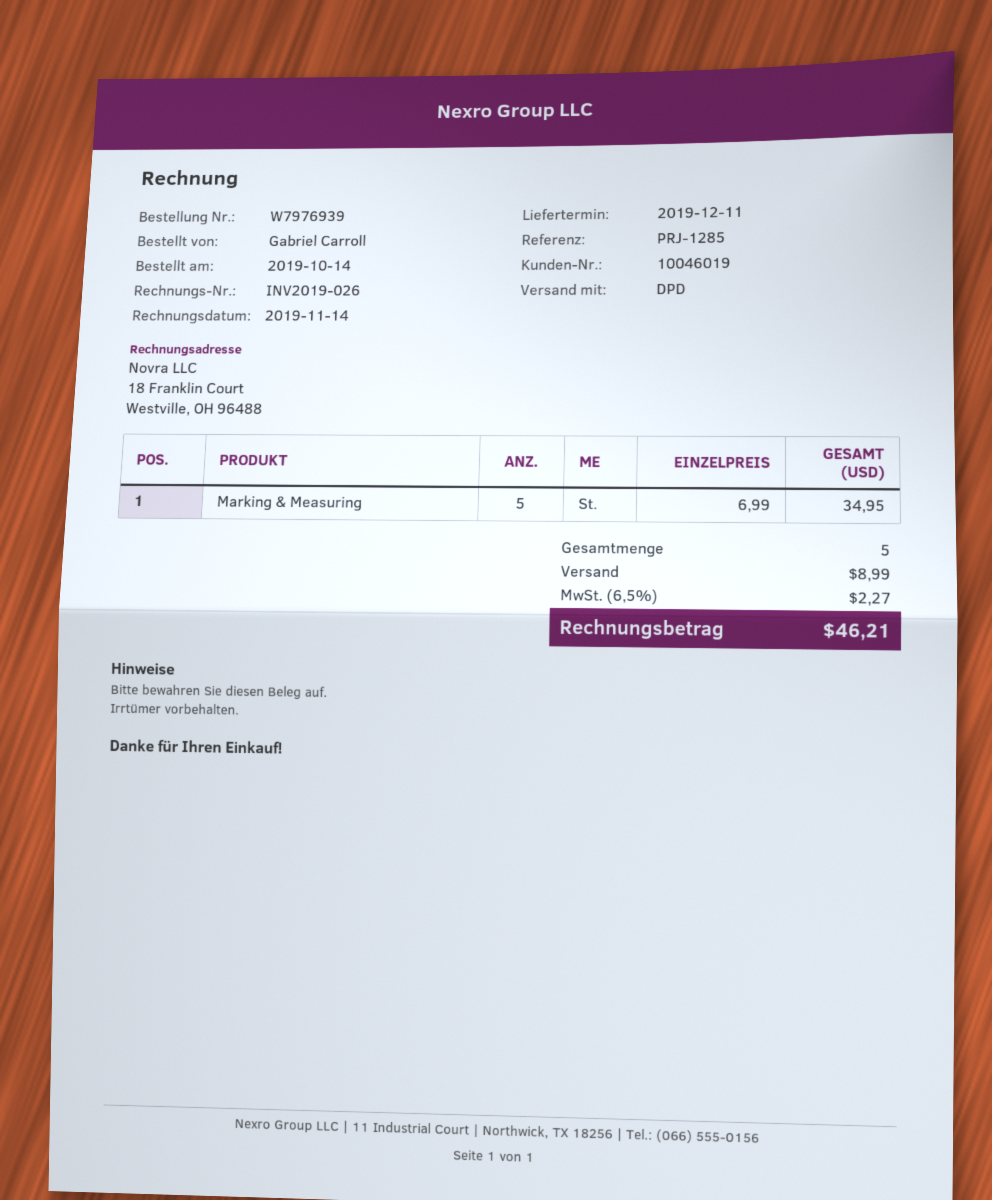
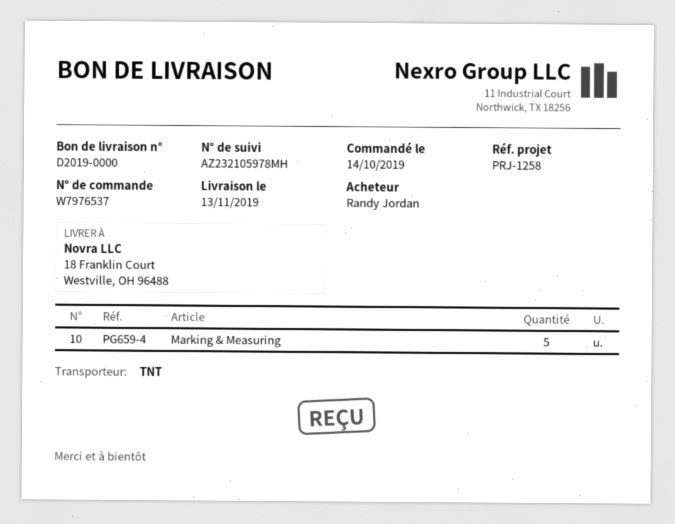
order number: W7976939 -> W7976537
delivery date: 2019-12-11 -> 2019-11-13
reference: PRJ-1285 -> PRJ-1258
ordered by: Gabriel Carroll -> Randy Jordan
shipping method: DPD -> TNT

